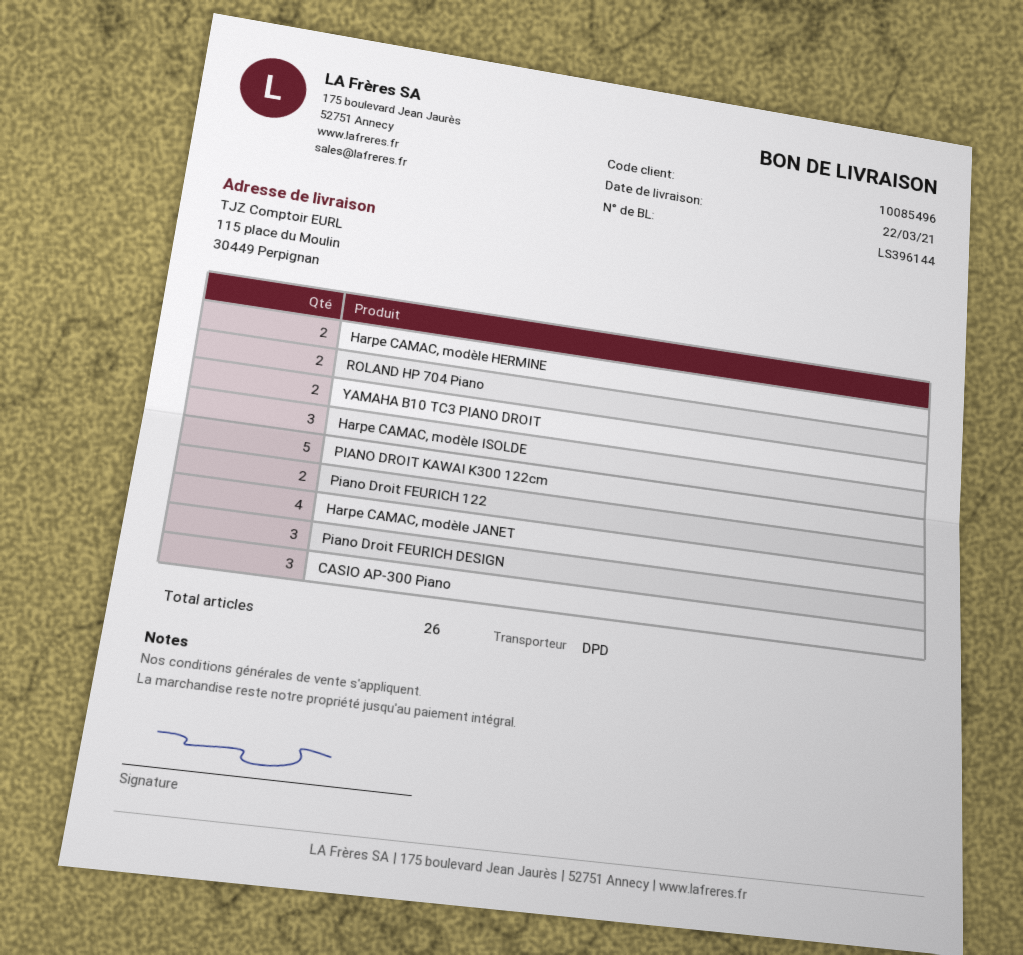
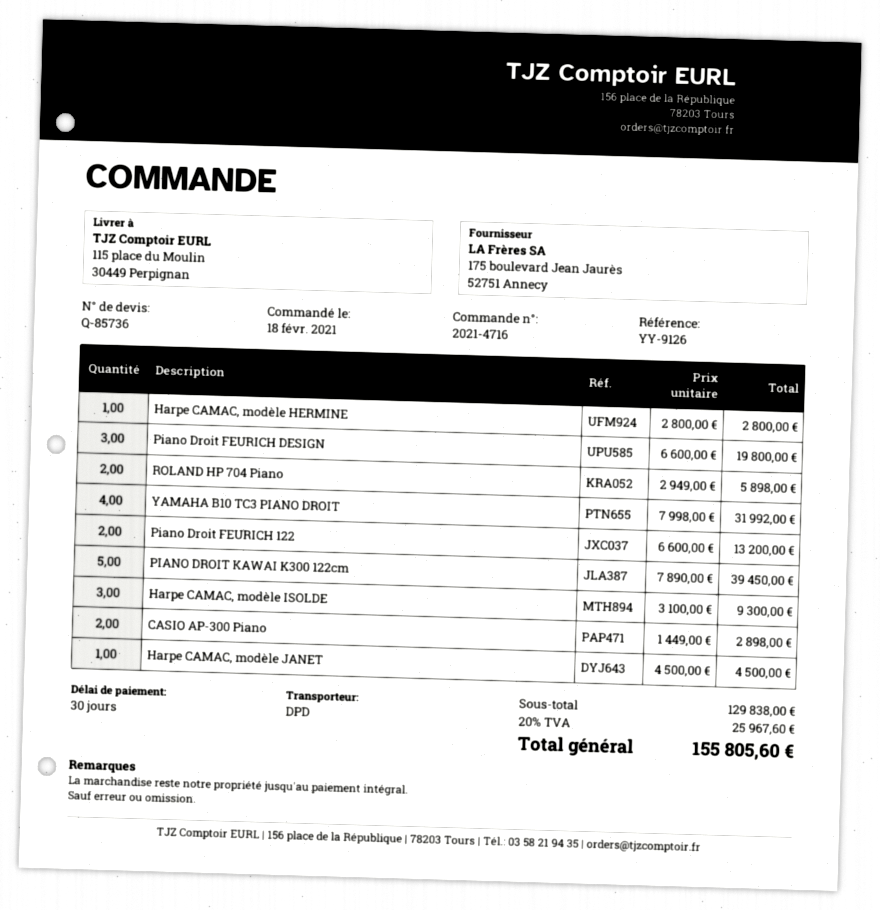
Harpe CAMAC, modèle HERMINE: 2 -> 1
YAMAHA B10 TC3 PIANO DROIT: 2 -> 4
Harpe CAMAC, modèle JANET: 4 -> 1
CASIO AP-300 Piano: 3 -> 2

